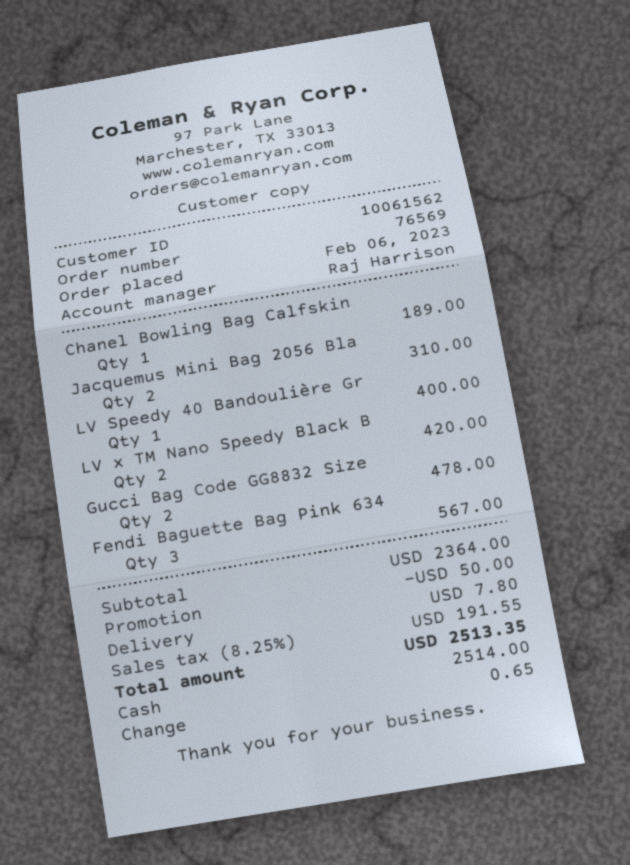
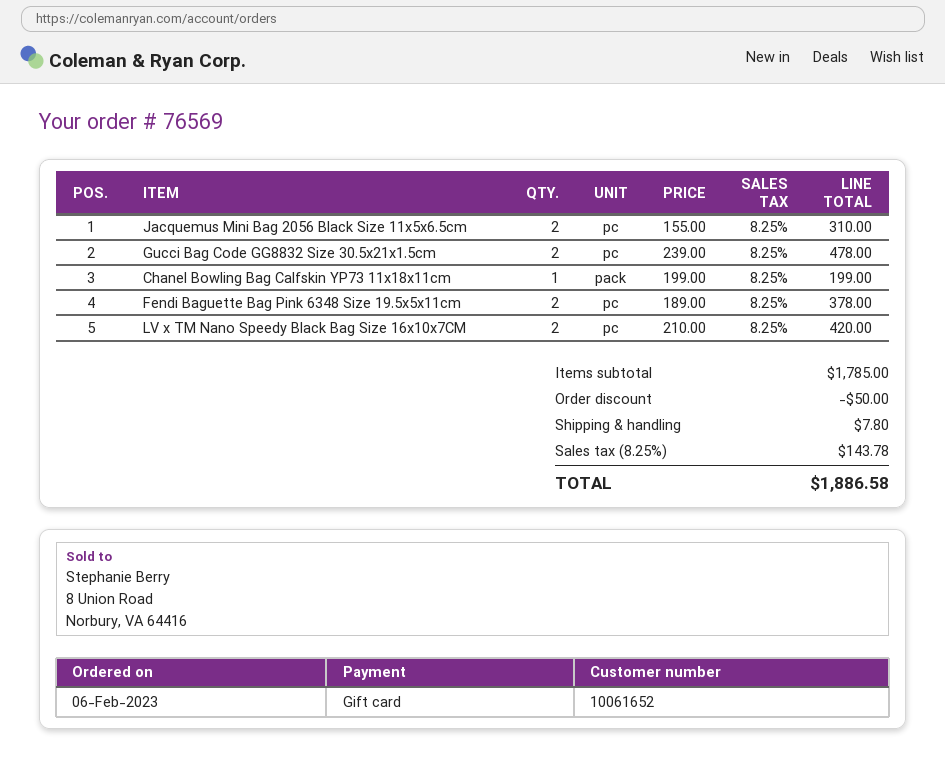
customer number: 10061562 -> 10061652
payment method: cash -> gift card
Chanel Bowling Bag Calfskin: 1 for 189.00 -> 1 for 199.00
LV Speedy 40 Bandoulière Gr: 1 for 400.00 -> none
Fendi Baguette Bag Pink 634: 3 for 567.00 -> 2 for 378.00
subtotal: 2364.00 -> 1785.00
tax: 8.25% = 191.55 -> 8.25% = 143.78
total: 2513.35 -> 1886.58

